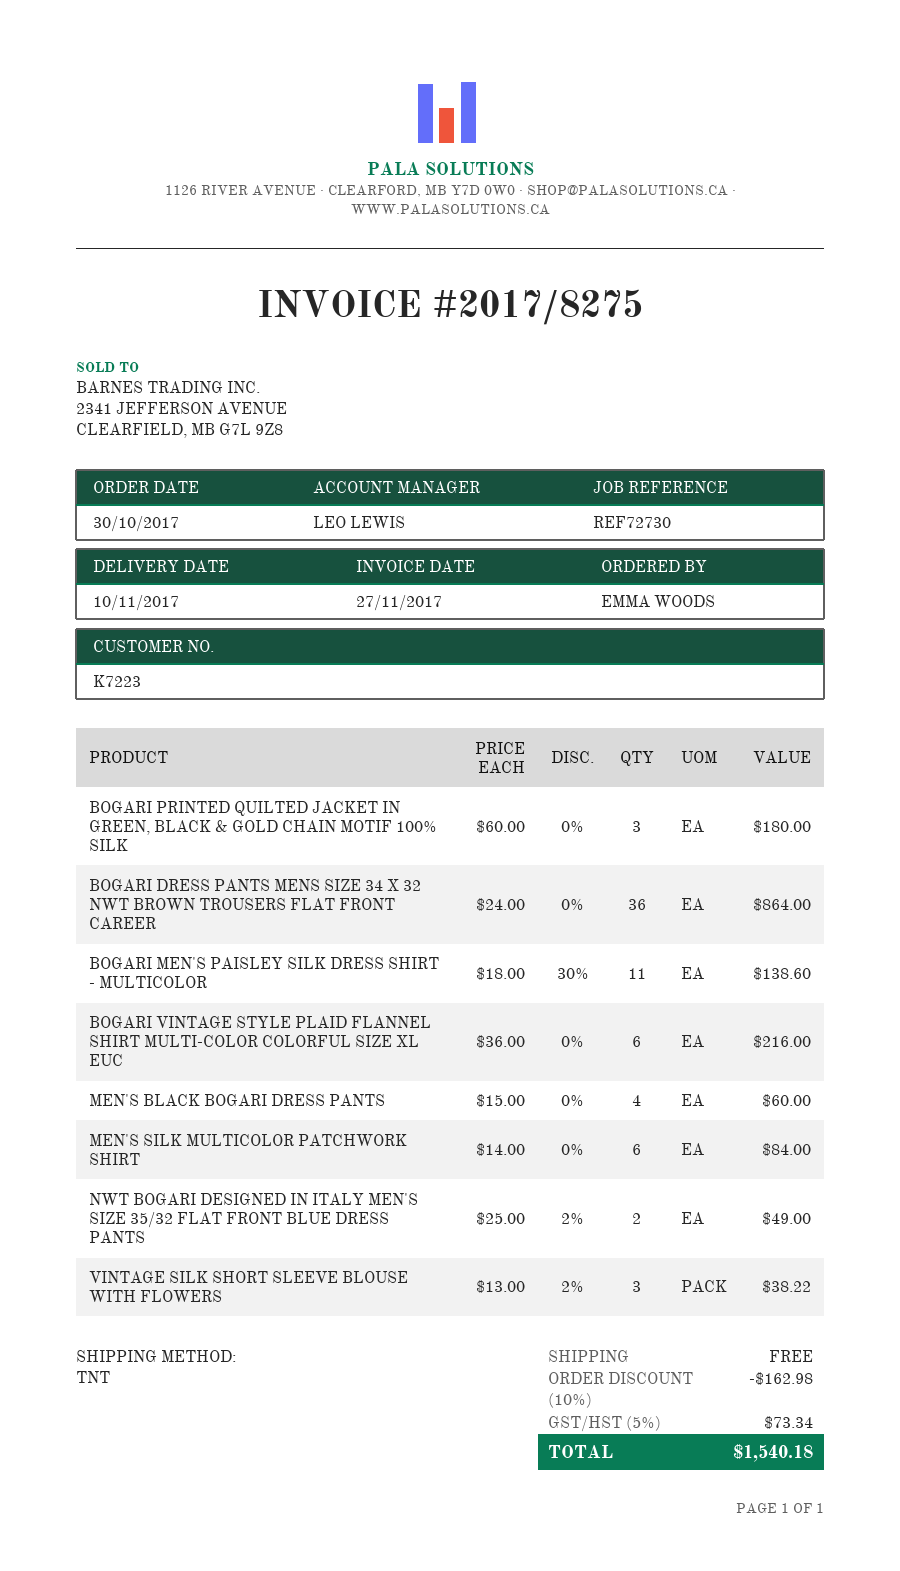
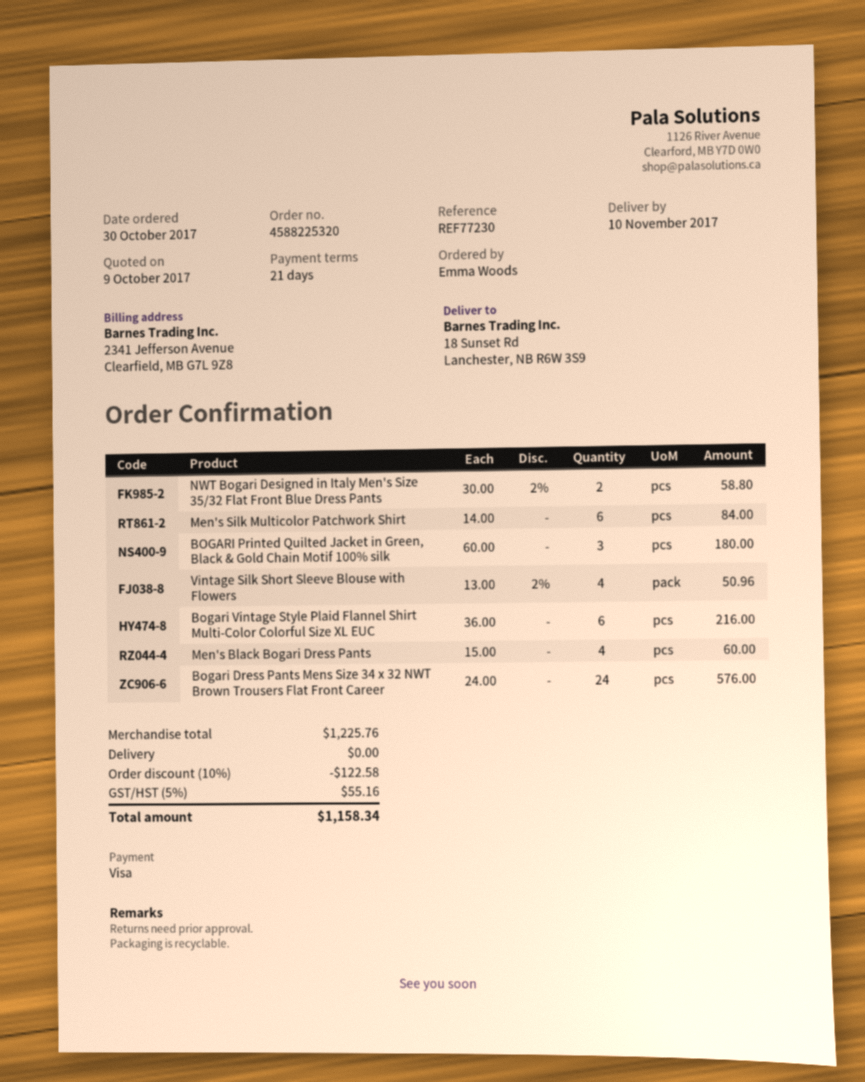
reference: REF72730 -> REF77230
BOGARI DRESS PANTS MENS SIZE 34 X 32 NWT BROWN TROUSERS FLAT FRONT CAREER: 36 x 24.00 = 864.00 -> 24 x 24.00 = 576.00
BOGARI MEN'S PAISLEY SILK DRESS SHIRT - MULTICOLOR: 11 x 18.00 - 30% = 138.60 -> none
NWT BOGARI DESIGNED IN ITALY MEN'S SIZE 35/32 FLAT FRONT BLUE DRESS PANTS: 2 x 25.00 - 2% = 49.00 -> 2 x 30.00 - 2% = 58.80
VINTAGE SILK SHORT SLEEVE BLOUSE WITH FLOWERS: 3 x 13.00 - 2% = 38.22 -> 4 x 13.00 - 2% = 50.96
discount: 10% = 162.98 -> 10% = 122.58
tax: 5% = 73.34 -> 5% = 55.16
total: 1540.18 -> 1158.34

